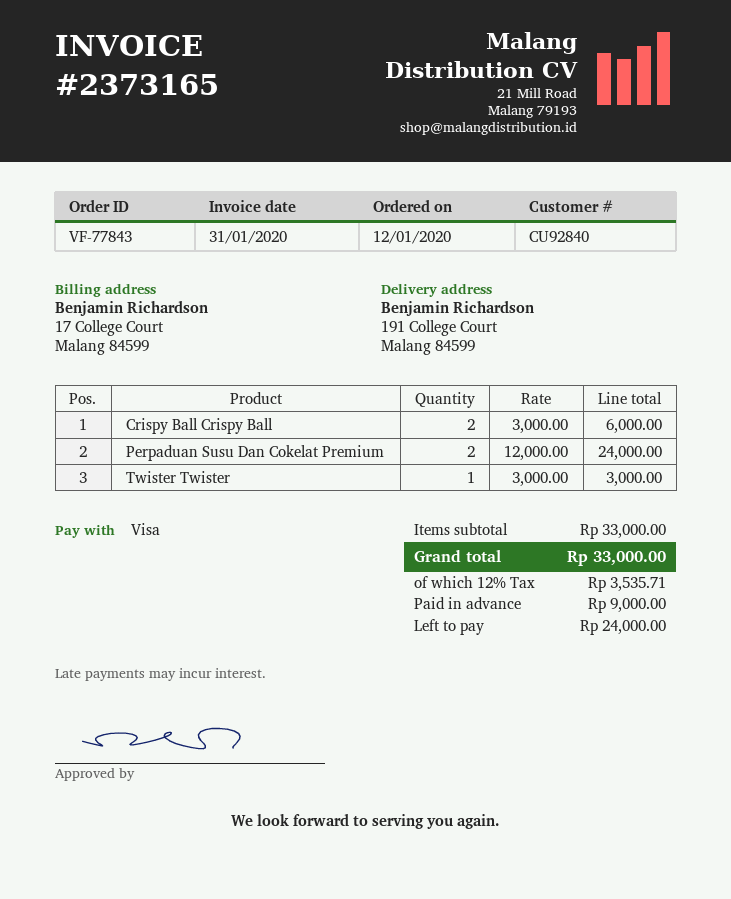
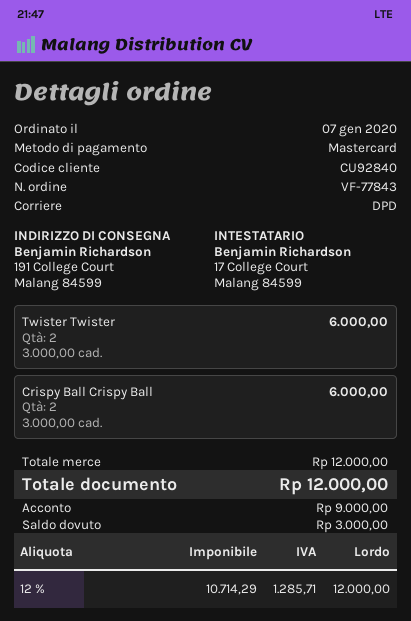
order date: 2020-01-12 -> 2020-01-07
payment method: Visa -> Mastercard
Perpaduan Susu Dan Cokelat Premium: 2 x 12000.00 = 24000.00 -> none
Twister Twister: 1 x 3000.00 = 3000.00 -> 2 x 3000.00 = 6000.00
subtotal: 33000.00 -> 12000.00
tax: 12% = 3535.71 -> 12% = 1285.71
total: 33000.00 -> 12000.00
balance: 24000.00 -> 3000.00

